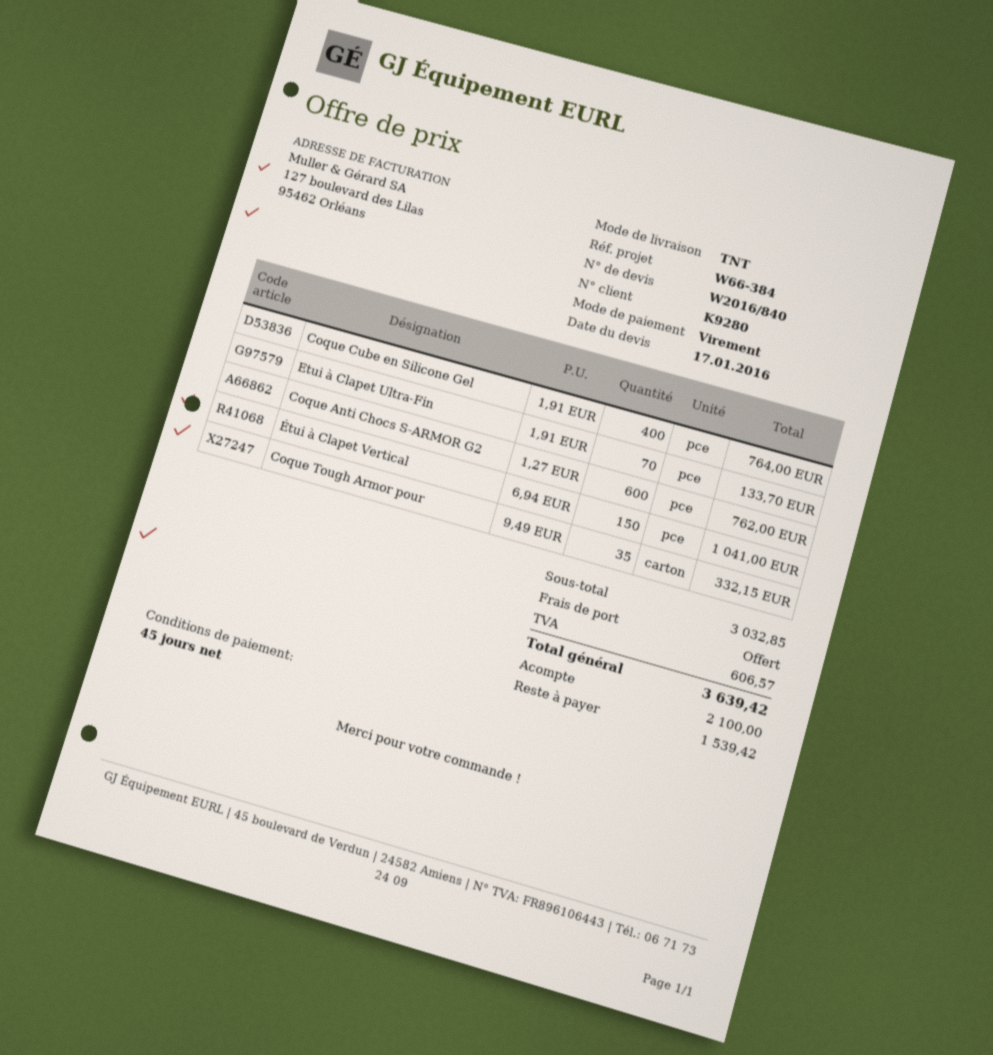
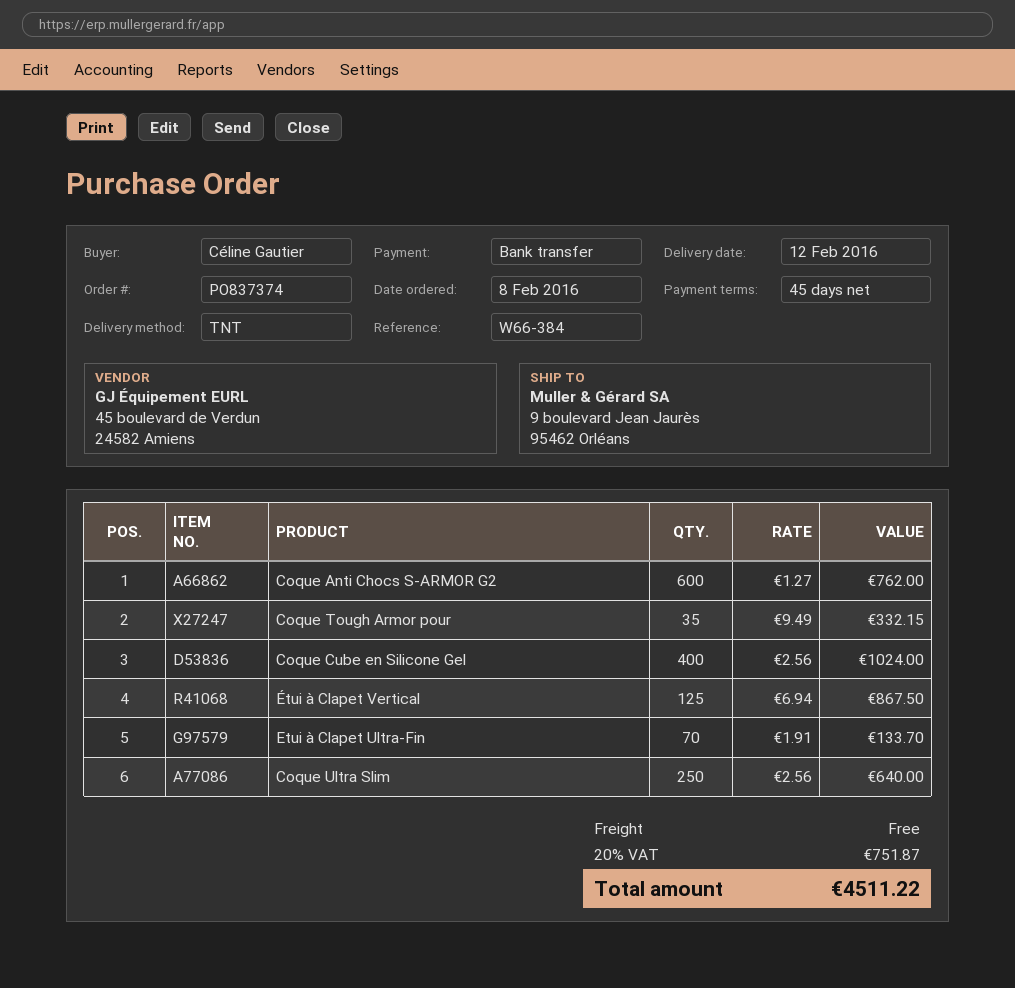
Coque Cube en Silicone Gel: 400 x 1.91 = 764.00 -> 400 x 2.56 = 1024.00
Étui à Clapet Vertical: 150 x 6.94 = 1041.00 -> 125 x 6.94 = 867.50
Coque Ultra Slim: none -> 250 x 2.56 = 640.00
tax: 606.57 -> 751.87
total: 3639.42 -> 4511.22

